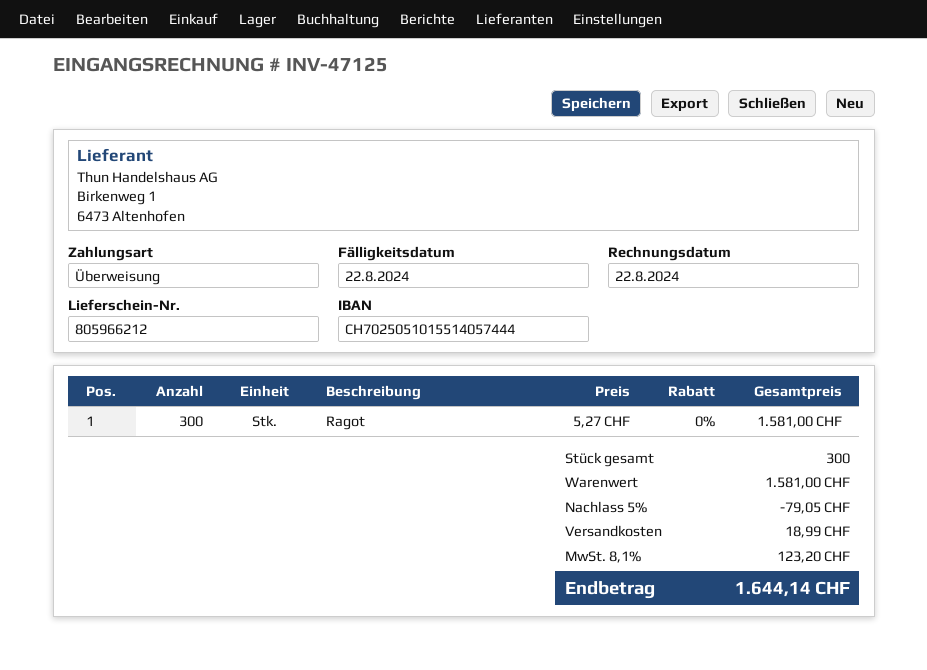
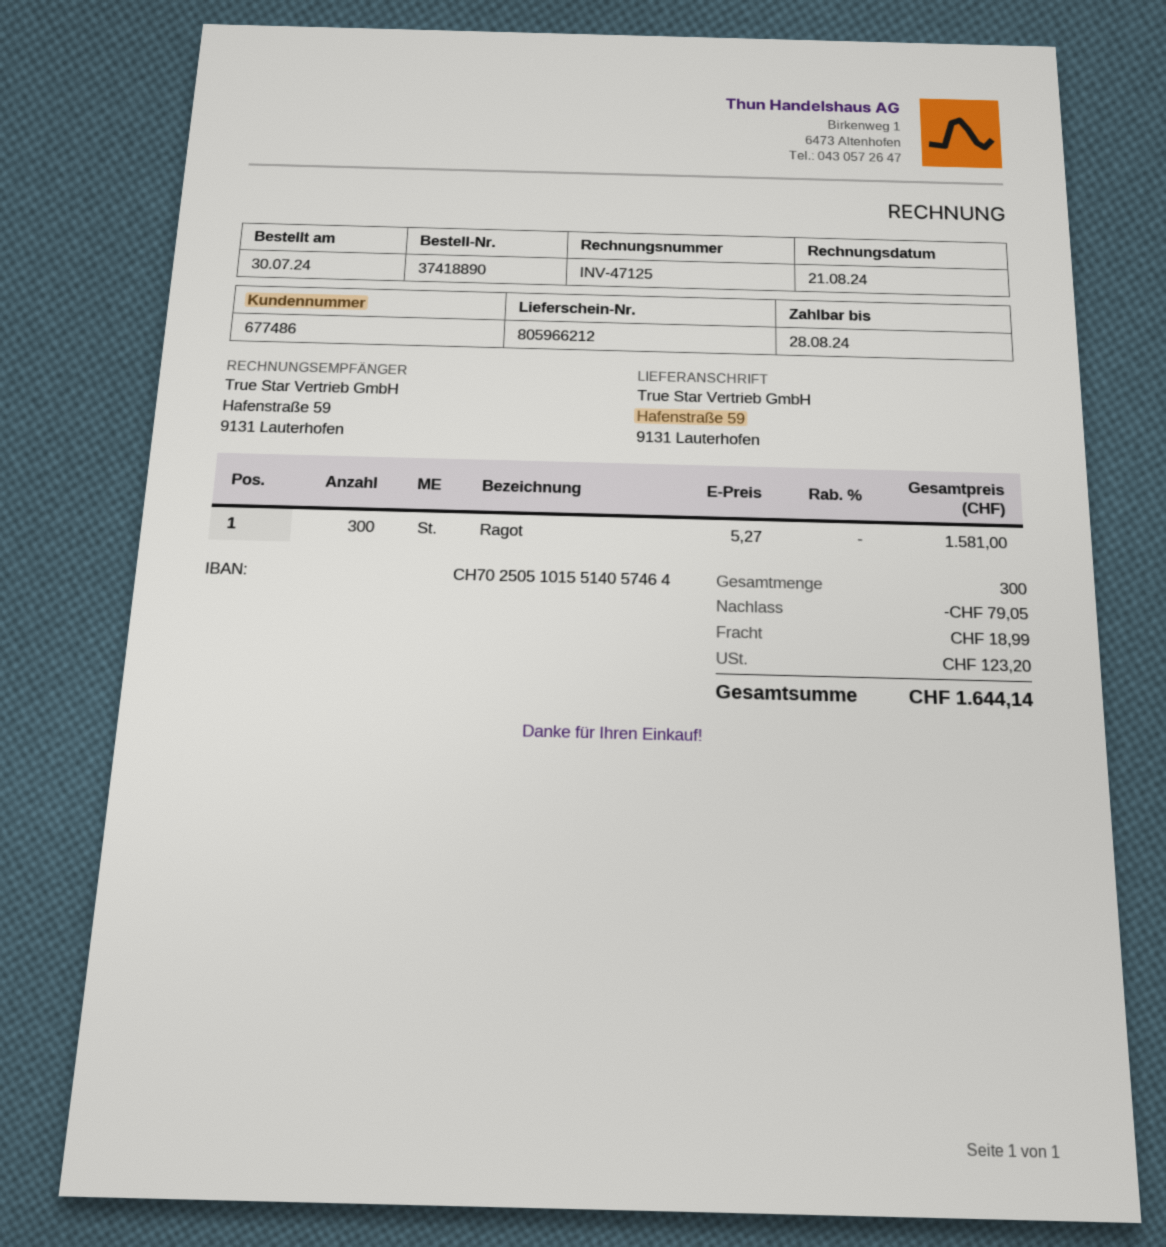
invoice date: 2024-08-22 -> 2024-08-21
due date: 2024-08-22 -> 2024-08-28
bank account: CH7025051015514057444 -> CH7025051015514057464

